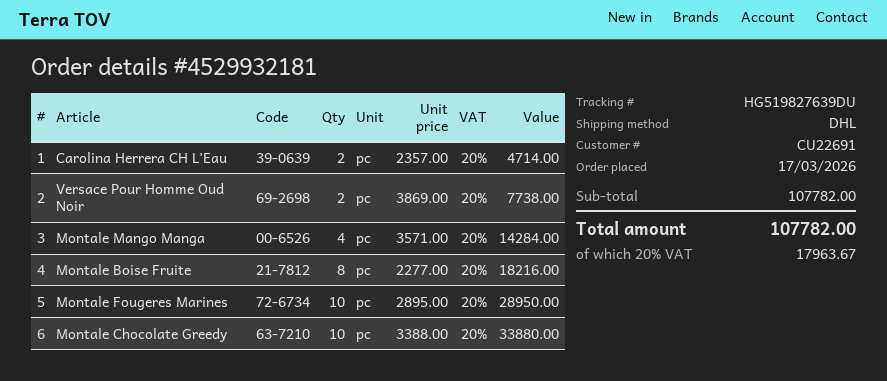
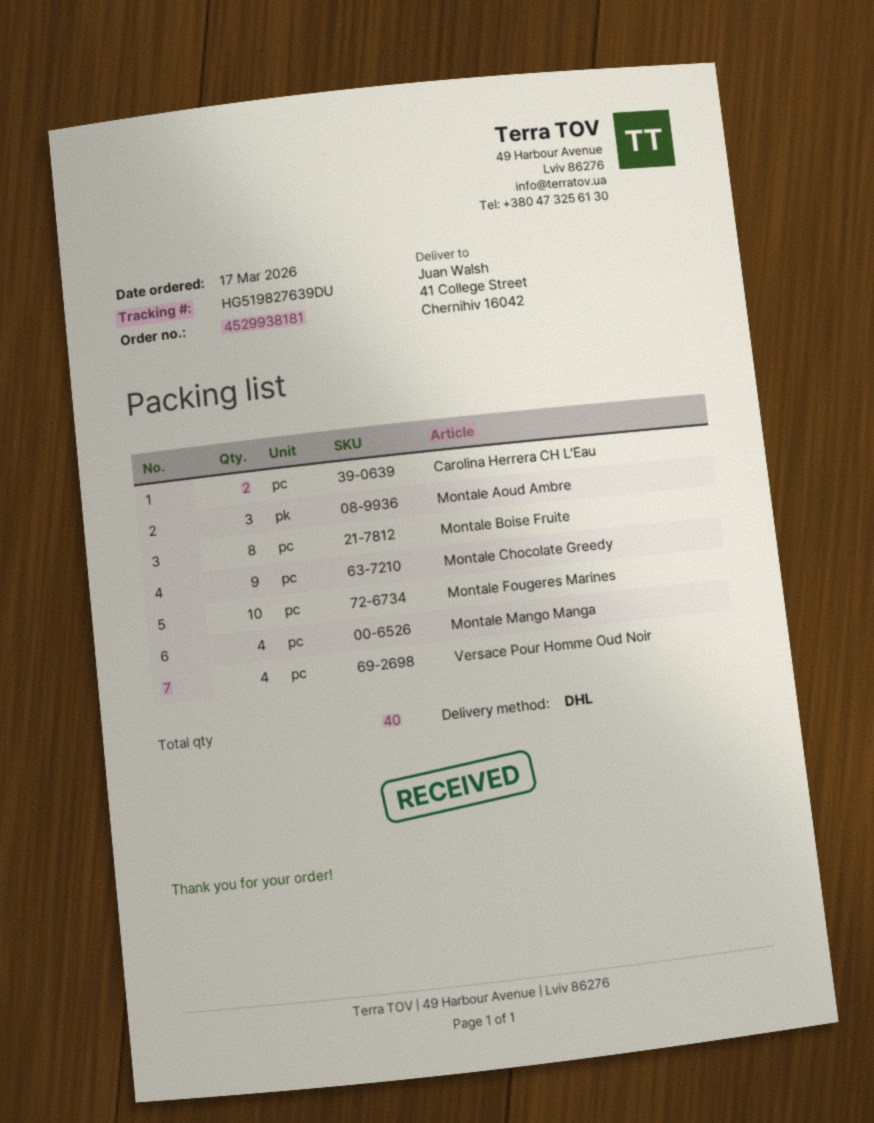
order number: 4529932181 -> 4529938181
Versace Pour Homme Oud Noir: 2 -> 4
Montale Chocolate Greedy: 10 -> 9
Montale Aoud Ambre: none -> 3

